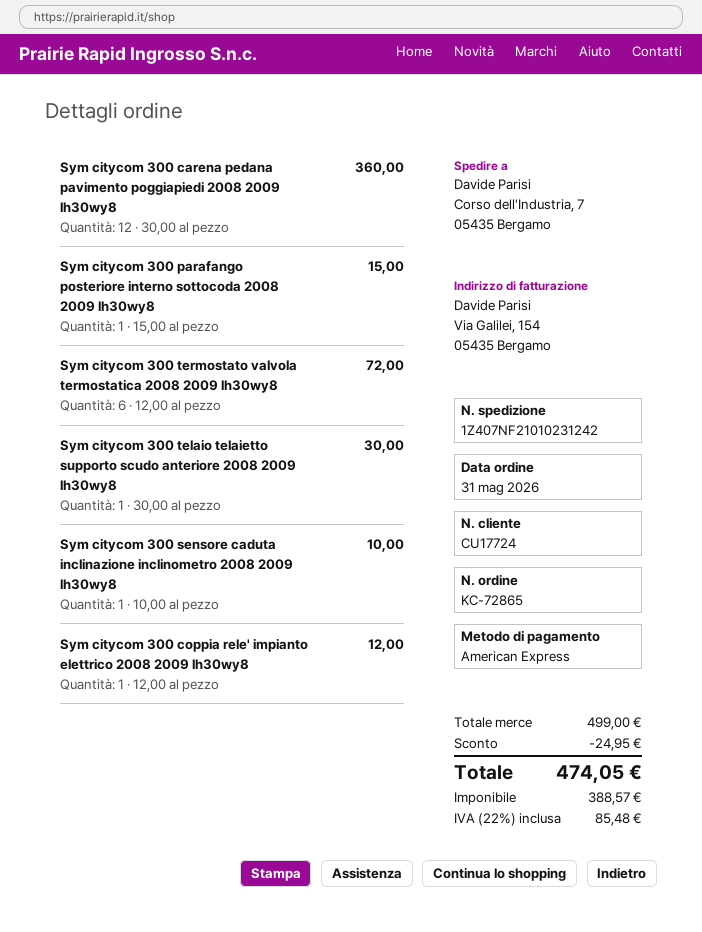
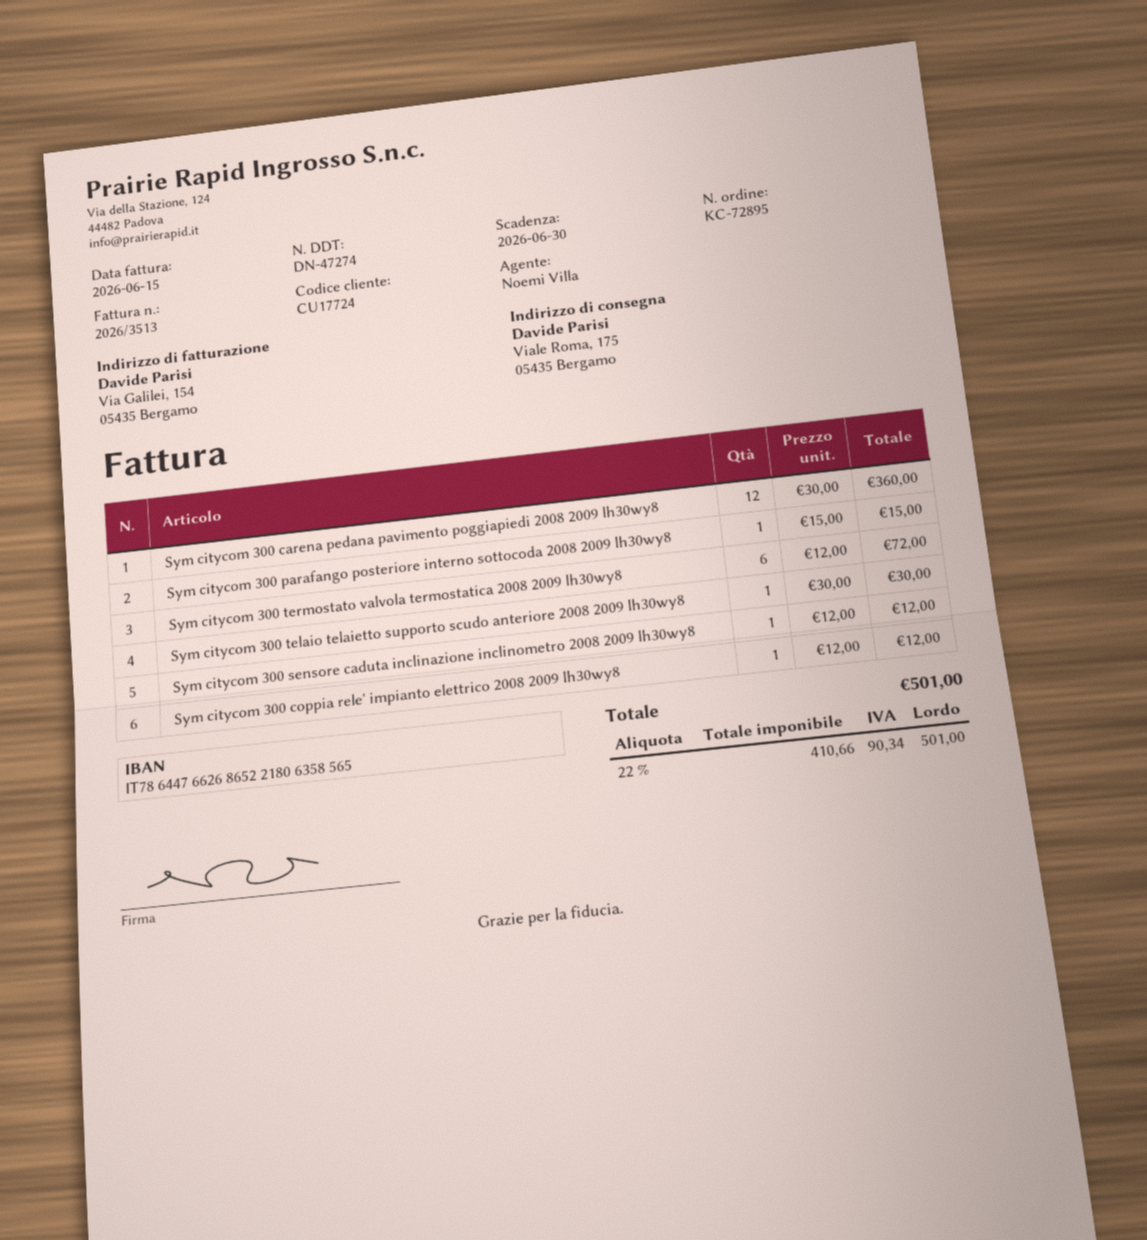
order number: KC-72865 -> KC-72895
ship to: Corso dell'Industria, 7, 05435 Bergamo -> Viale Roma, 175, 05435 Bergamo
Sym citycom 300 sensore caduta inclinazione inclinometro 2008 2009 lh30wy8: 1 x 10.00 = 10.00 -> 1 x 12.00 = 12.00
discount: 24.95 -> none
net: 388.57 -> 410.66
tax: 22% = 85.48 -> 22% = 90.34
total: 474.05 -> 501.00

